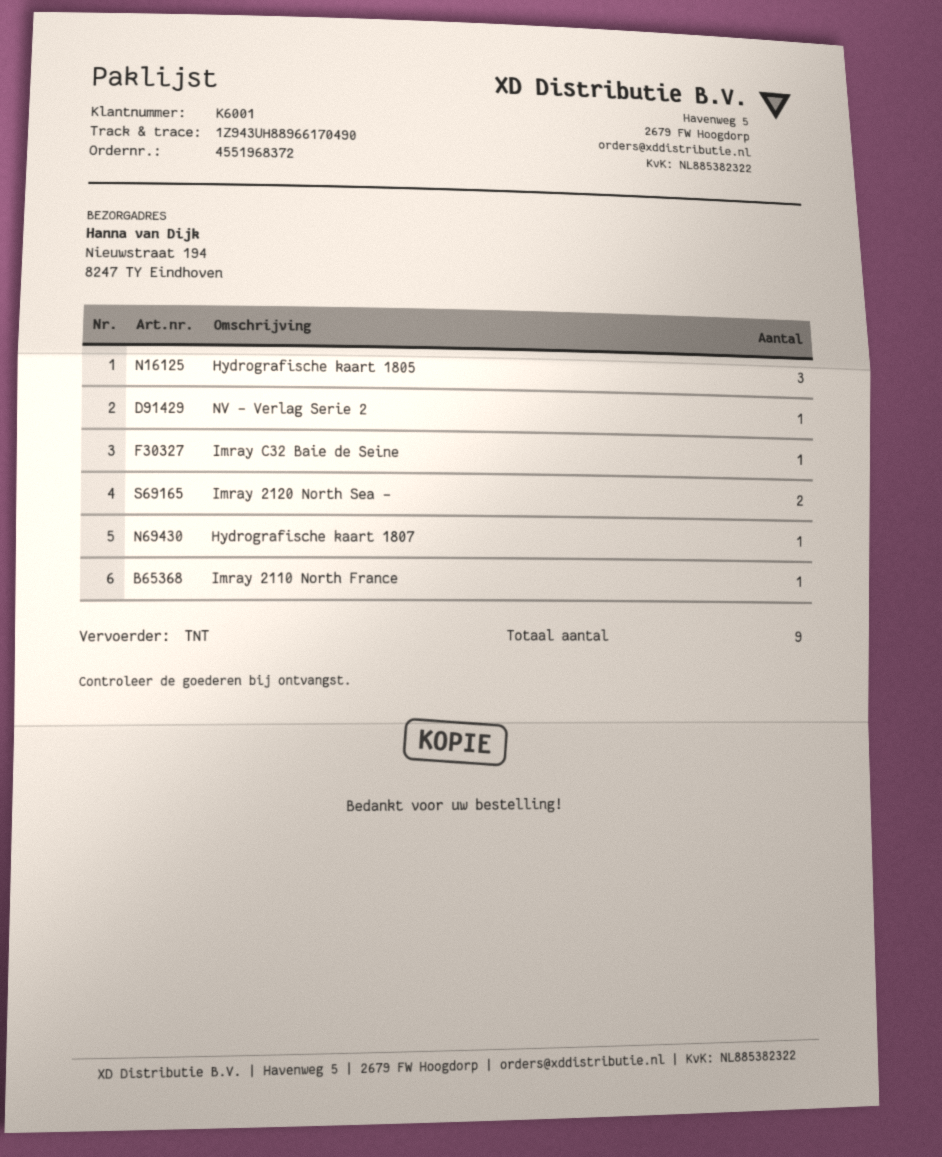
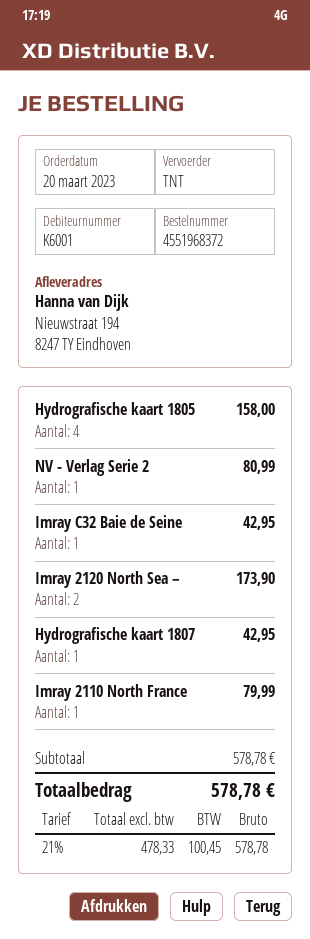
Hydrografische kaart 1805: 3 -> 4

